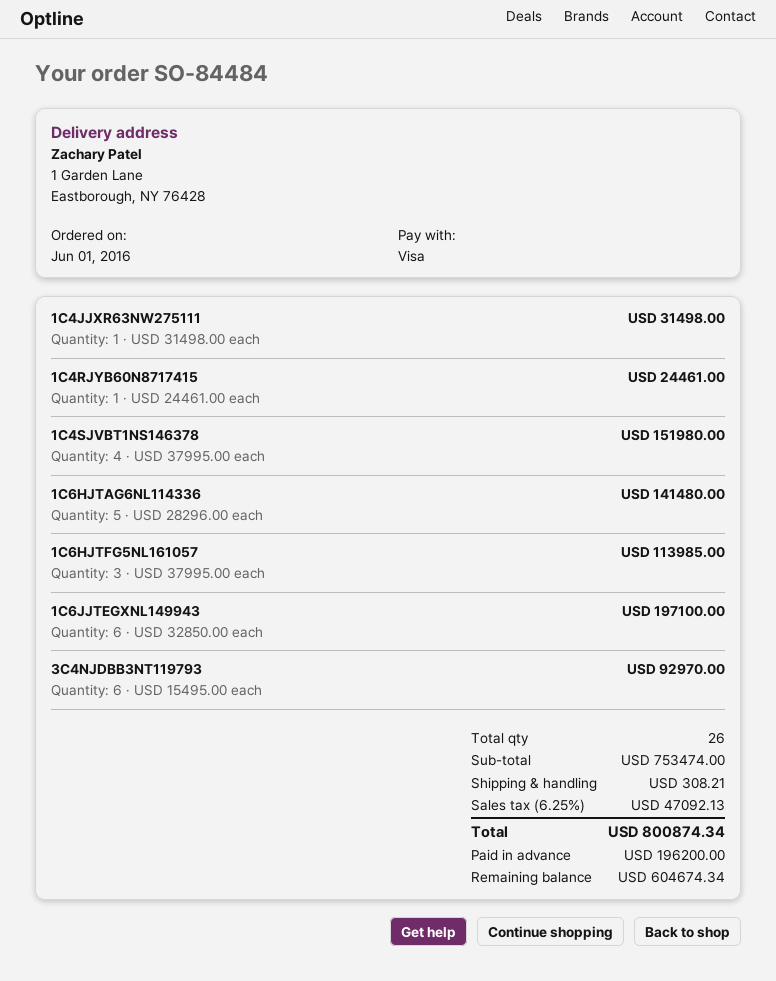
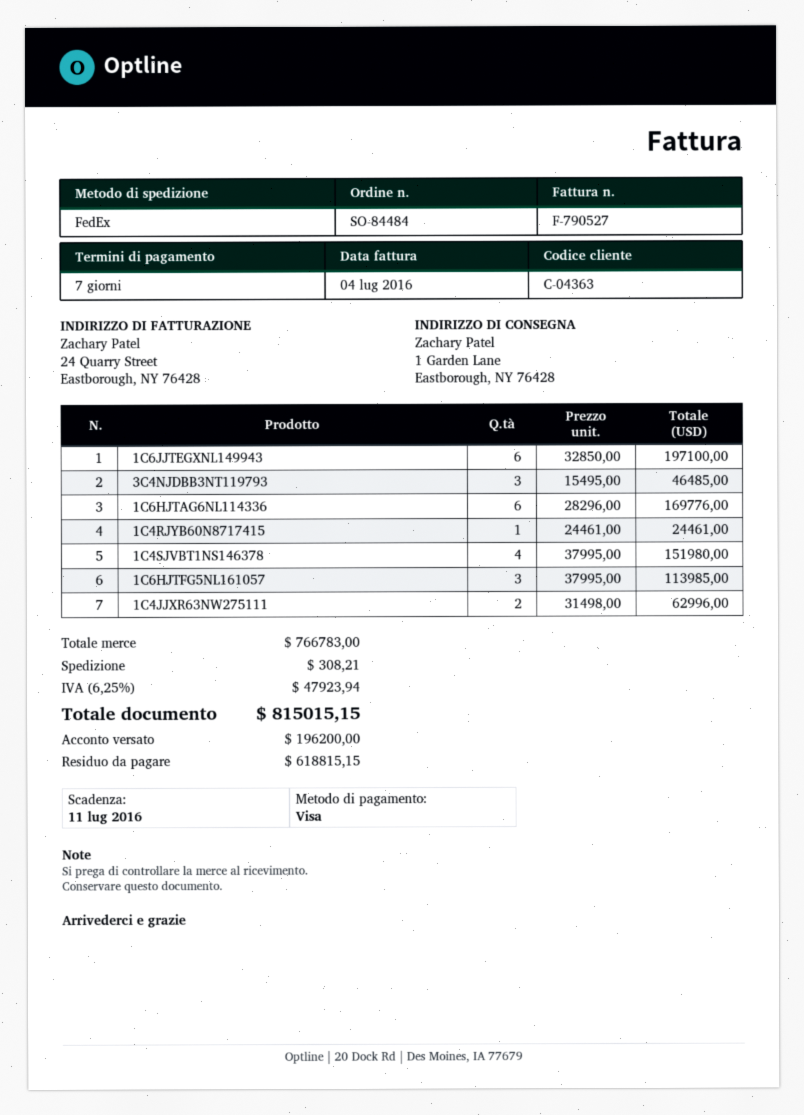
1C4JJXR63NW275111: 1 x 31498.00 = 31498.00 -> 2 x 31498.00 = 62996.00
1C6HJTAG6NL114336: 5 x 28296.00 = 141480.00 -> 6 x 28296.00 = 169776.00
3C4NJDBB3NT119793: 6 x 15495.00 = 92970.00 -> 3 x 15495.00 = 46485.00
subtotal: 753474.00 -> 766783.00
tax: 6.25% = 47092.13 -> 6.25% = 47923.94
total: 800874.34 -> 815015.15
balance: 604674.34 -> 618815.15

